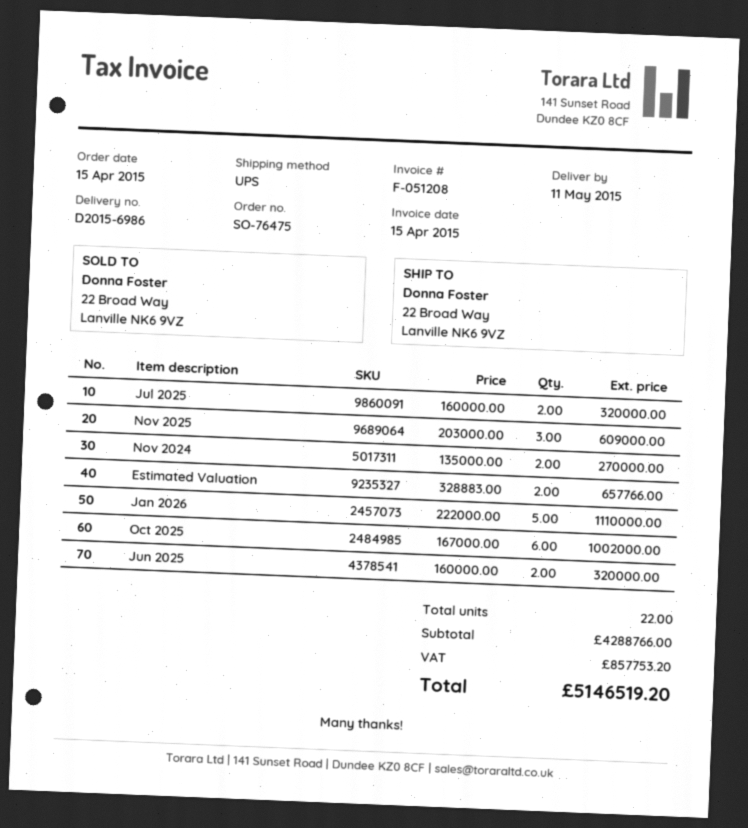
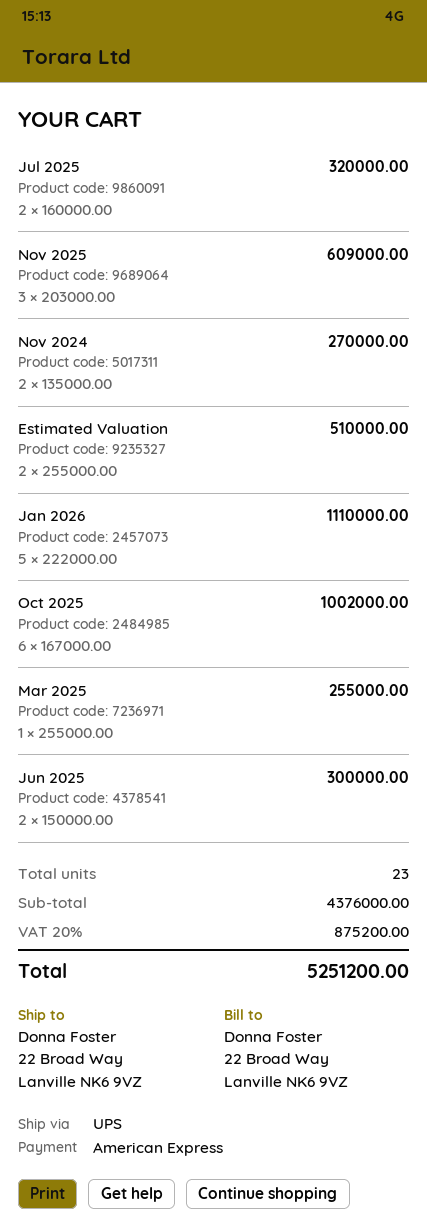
Estimated Valuation: 2 x 328883.00 = 657766.00 -> 2 x 255000.00 = 510000.00
Jun 2025: 2 x 160000.00 = 320000.00 -> 2 x 150000.00 = 300000.00
Mar 2025: none -> 1 x 255000.00 = 255000.00
total quantity: 22 -> 23
subtotal: 4288766.00 -> 4376000.00
tax: 857753.20 -> 875200.00
total: 5146519.20 -> 5251200.00

